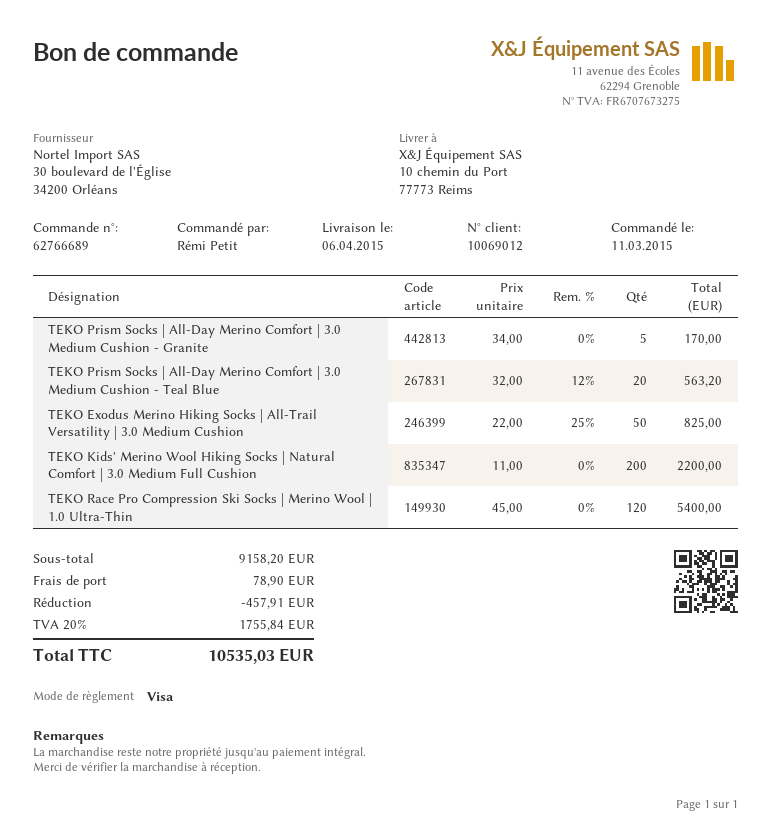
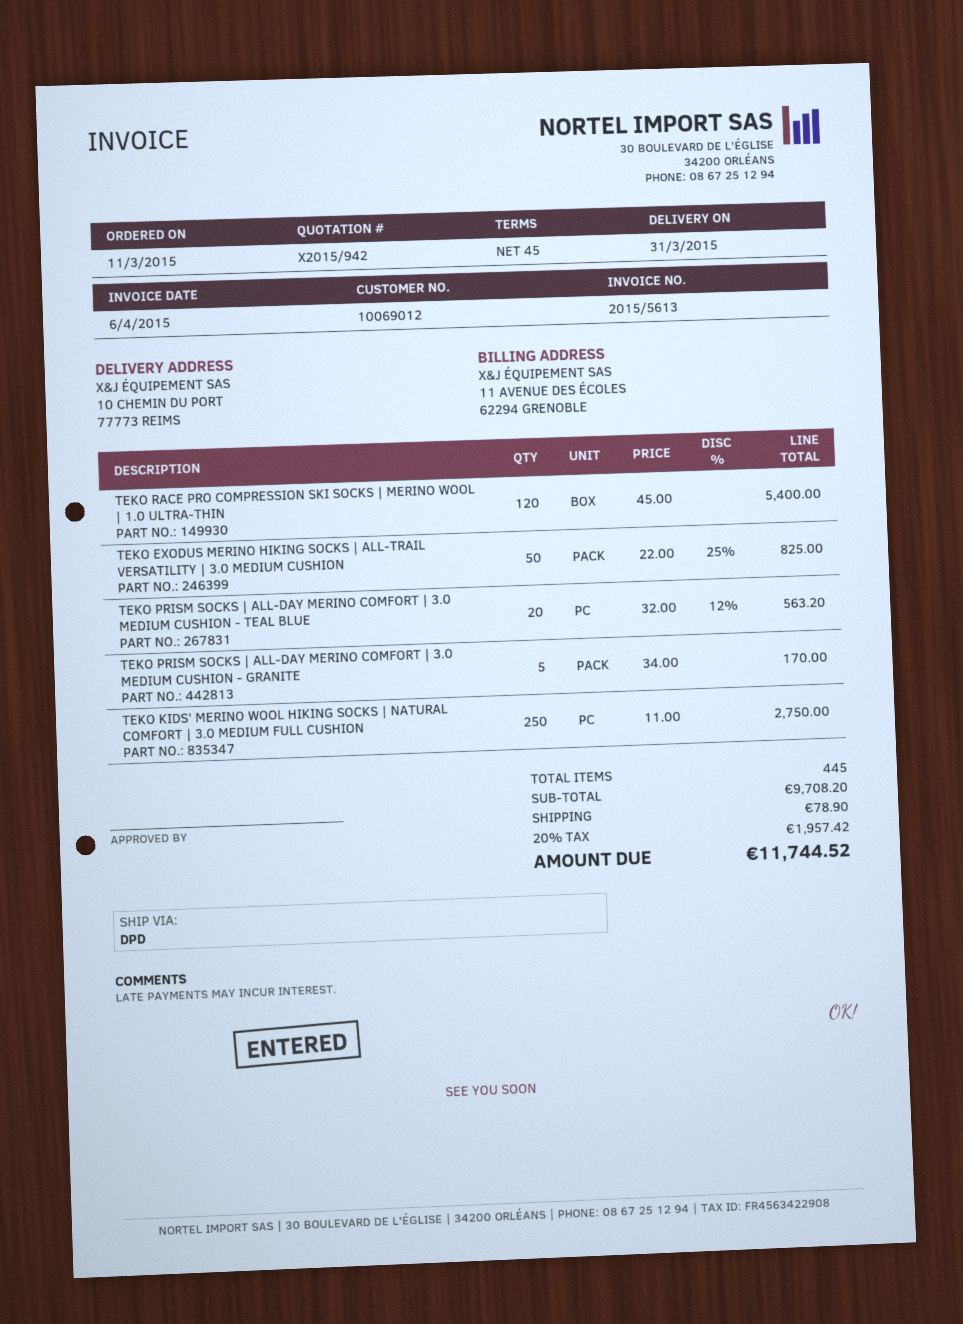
delivery date: 2015-04-06 -> 2015-03-31
TEKO Kids' Merino Wool Hiking Socks | Natural Comfort | 3.0 Medium Full Cushion: 200 x 11.00 = 2200.00 -> 250 x 11.00 = 2750.00
subtotal: 9158.20 -> 9708.20
discount: 457.91 -> none
tax: 20% = 1755.84 -> 20% = 1957.42
total: 10535.03 -> 11744.52

